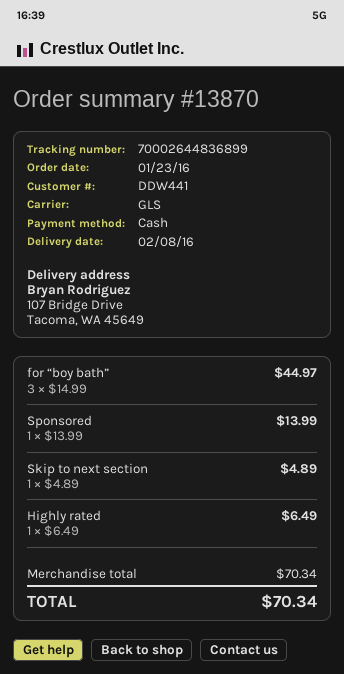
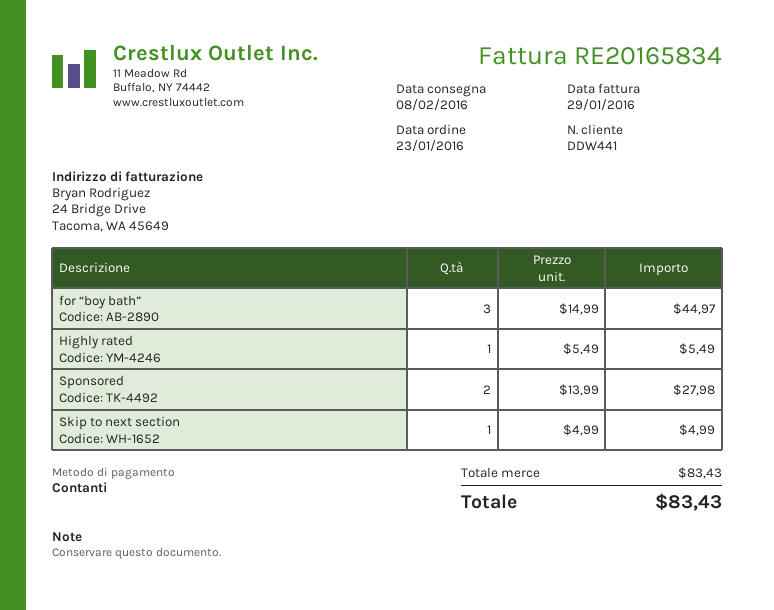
Sponsored: 1 x 13.99 = 13.99 -> 2 x 13.99 = 27.98
Skip to next section: 1 x 4.89 = 4.89 -> 1 x 4.99 = 4.99
Highly rated: 1 x 6.49 = 6.49 -> 1 x 5.49 = 5.49
subtotal: 70.34 -> 83.43
total: 70.34 -> 83.43

